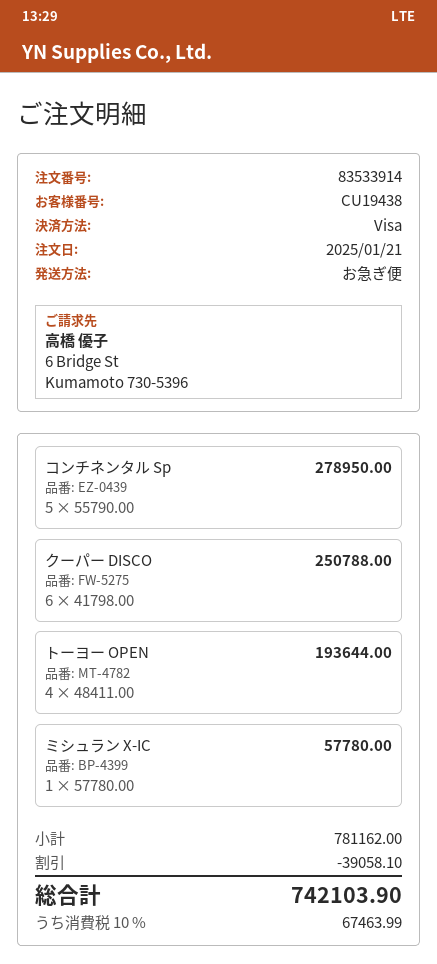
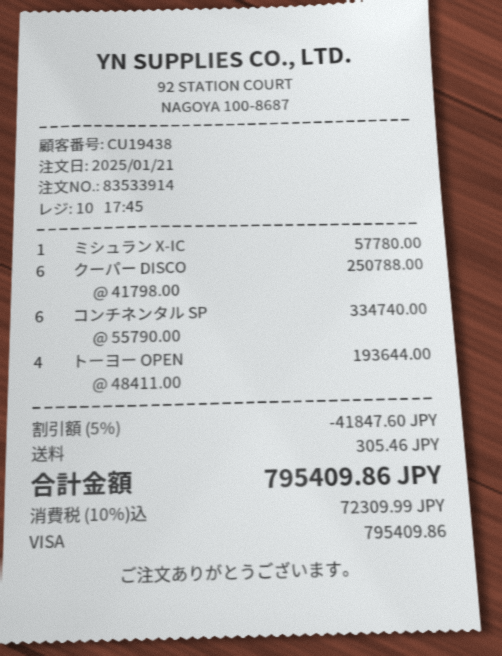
コンチネンタル Sp: 5 x 55790.00 = 278950.00 -> 6 x 55790.00 = 334740.00
discount: 39058.10 -> 41847.60
shipping: none -> 305.46
tax: 10% = 67463.99 -> 10% = 72309.99
total: 742103.90 -> 795409.86

